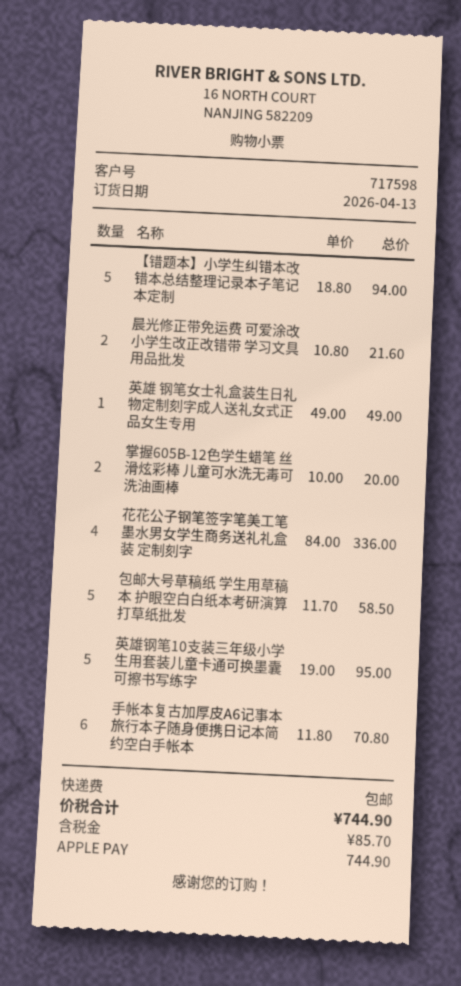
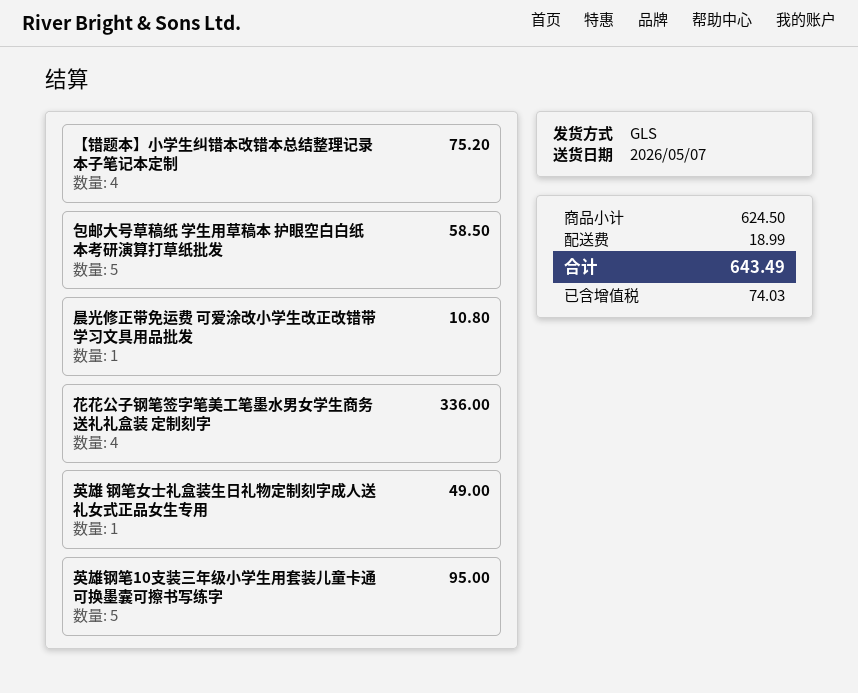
【错题本】小学生纠错本改错本总结整理记录本子笔记本定制: 5 for 94.00 -> 4 for 75.20
晨光修正带免运费 可爱涂改小学生改正改错带 学习文具用品批发: 2 for 21.60 -> 1 for 10.80
掌握605B-12色学生蜡笔 丝滑炫彩棒 儿童可水洗无毒可洗油画棒: 2 for 20.00 -> none
手帐本复古加厚皮A6记事本旅行本子随身便携日记本简约空白手帐本: 6 for 70.80 -> none
shipping: 0.00 -> 18.99
tax: 85.70 -> 74.03
total: 744.90 -> 643.49

